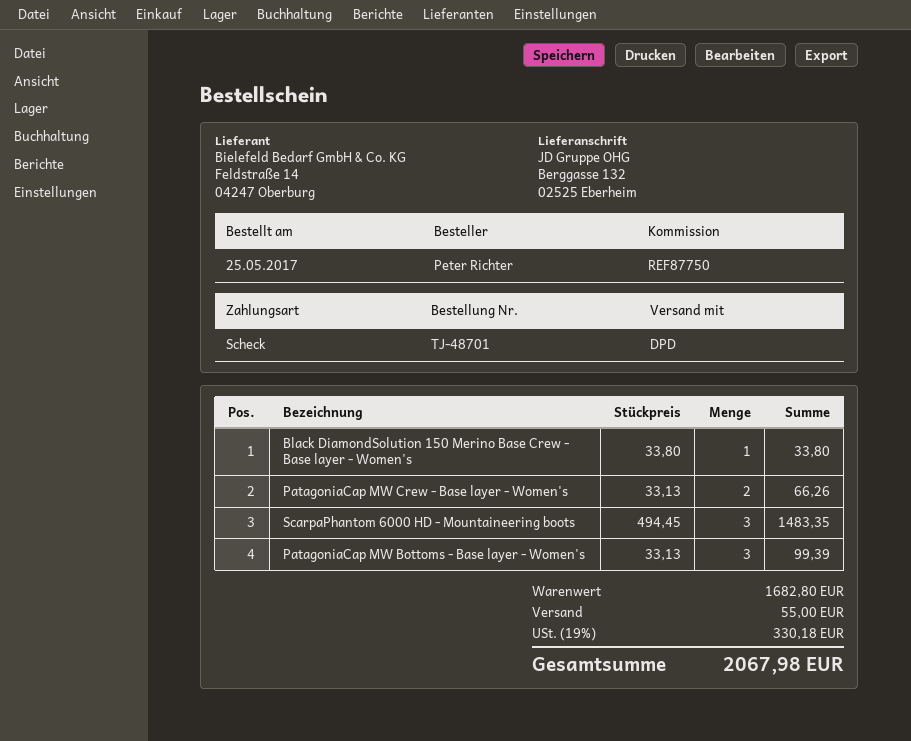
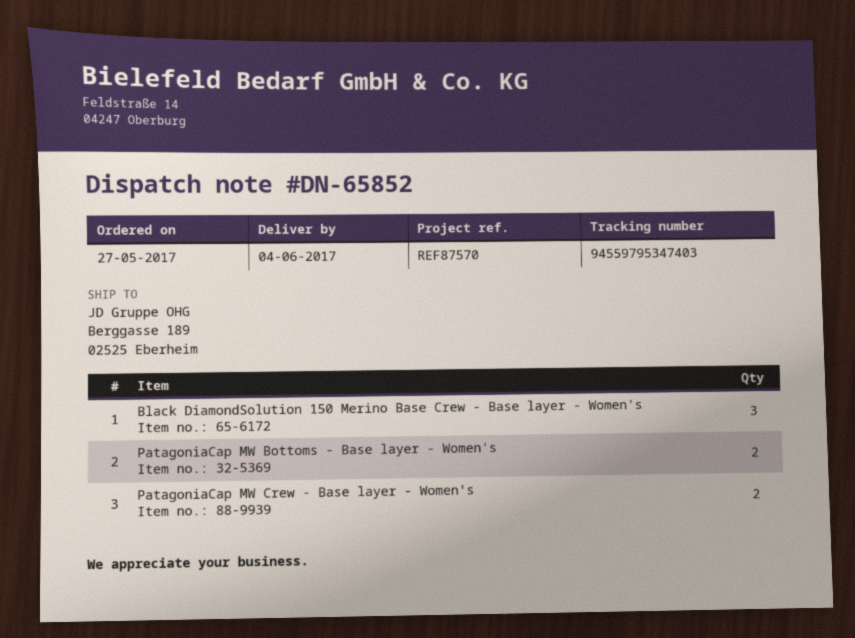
order date: 2017-05-25 -> 2017-05-27
reference: REF87750 -> REF87570
ship to: Berggasse 132, 02525 Eberheim -> Berggasse 189, 02525 Eberheim
Black DiamondSolution 150 Merino Base Crew - Base layer - Women's: 1 -> 3
ScarpaPhantom 6000 HD - Mountaineering boots: 3 -> none
PatagoniaCap MW Bottoms - Base layer - Women's: 3 -> 2

